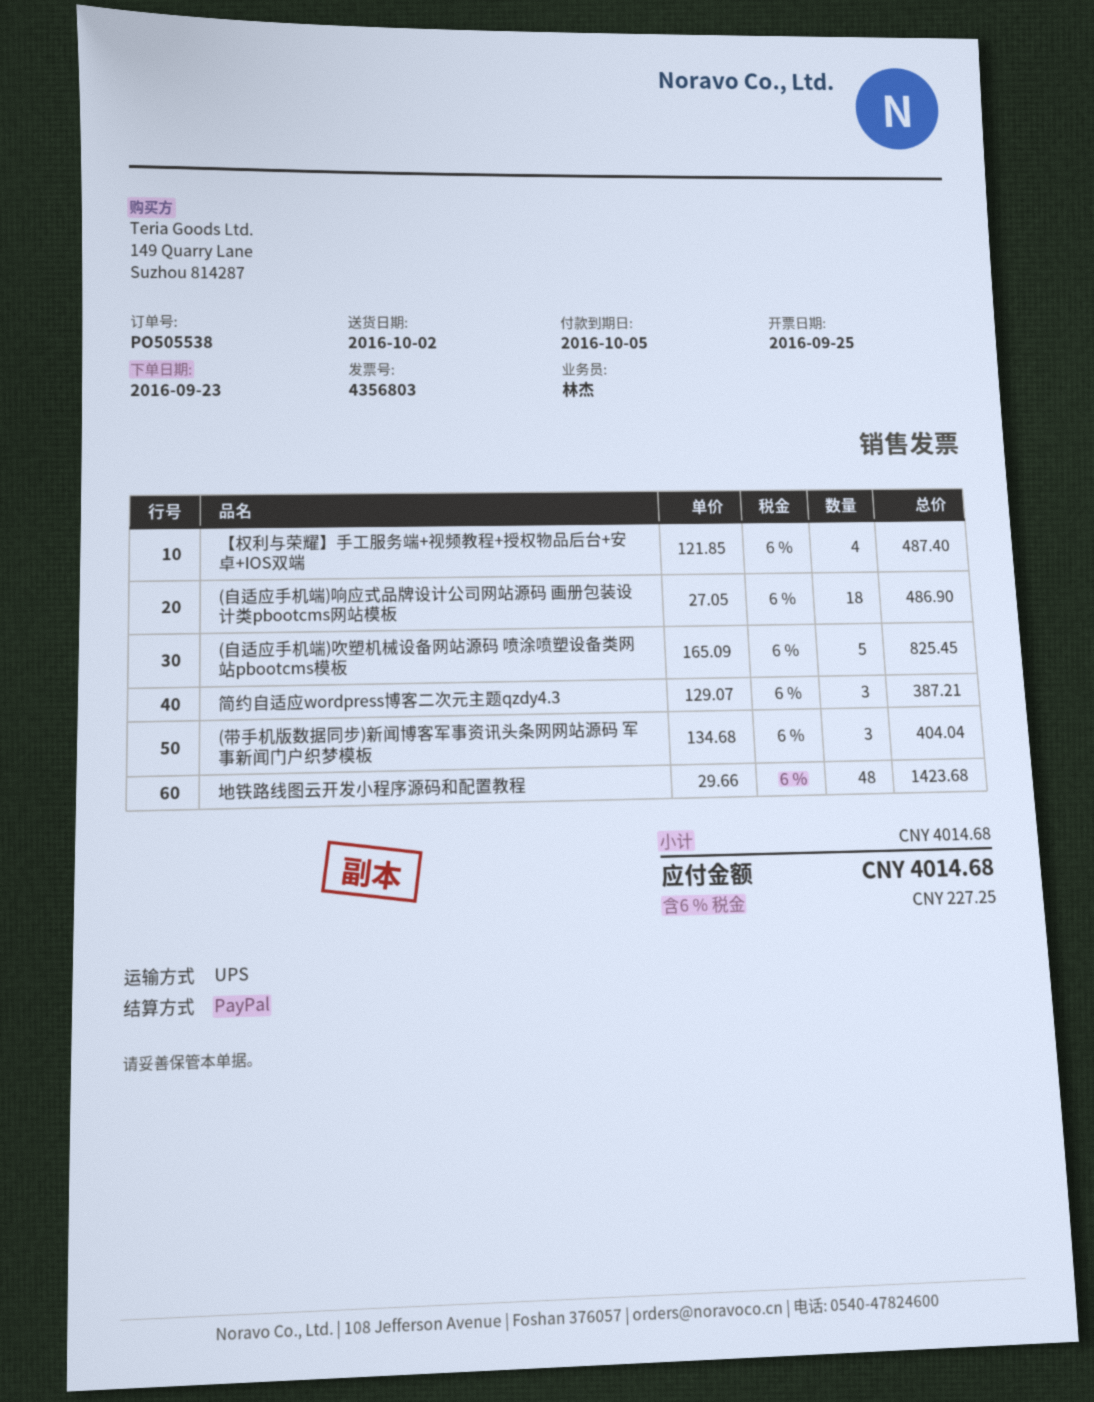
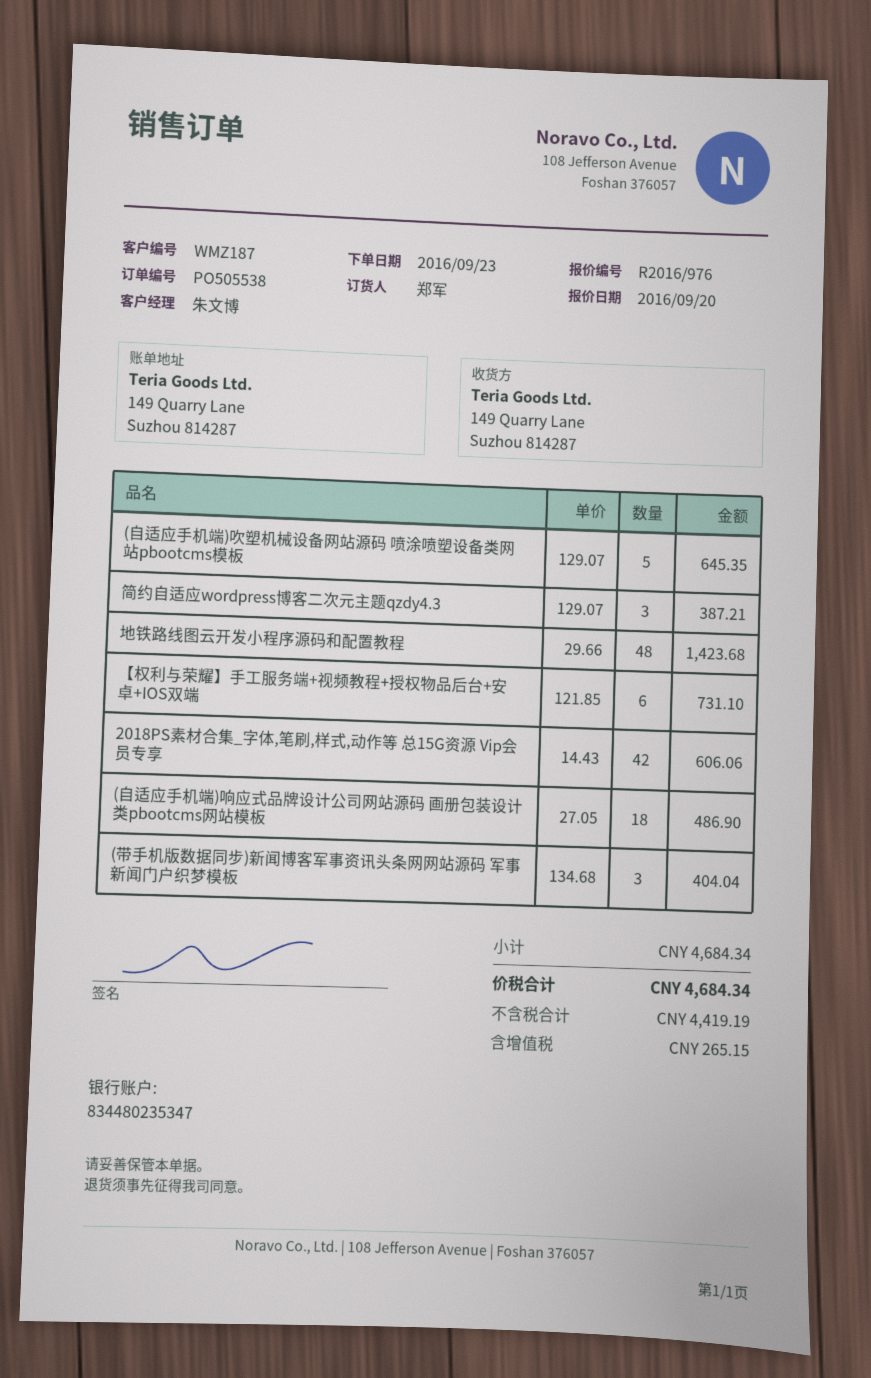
sales rep: 林杰 -> 朱文博
【权利与荣耀】手工服务端+视频教程+授权物品后台+安卓+IOS双端: 4 x 121.85 = 487.40 -> 6 x 121.85 = 731.10
(自适应手机端)吹塑机械设备网站源码 喷涂喷塑设备类网站pbootcms模板: 5 x 165.09 = 825.45 -> 5 x 129.07 = 645.35
2018PS素材合集_字体,笔刷,样式,动作等 总15G资源 Vip会员专享: none -> 42 x 14.43 = 606.06
subtotal: 4014.68 -> 4684.34
tax: 227.25 -> 265.15
total: 4014.68 -> 4684.34

